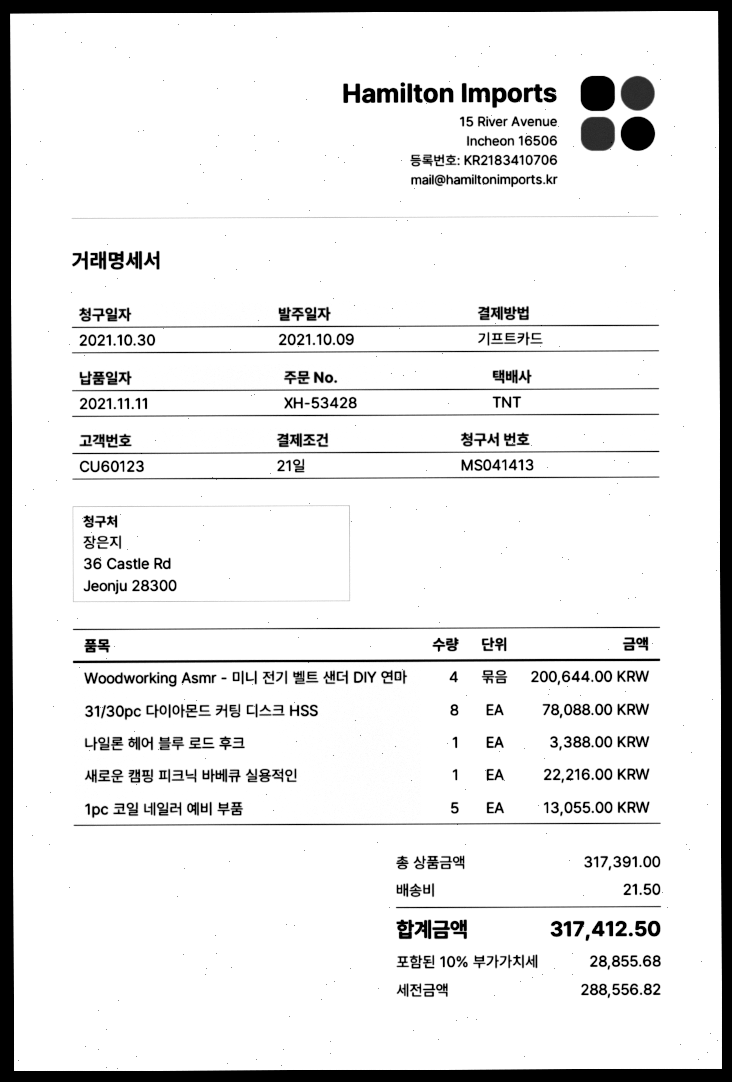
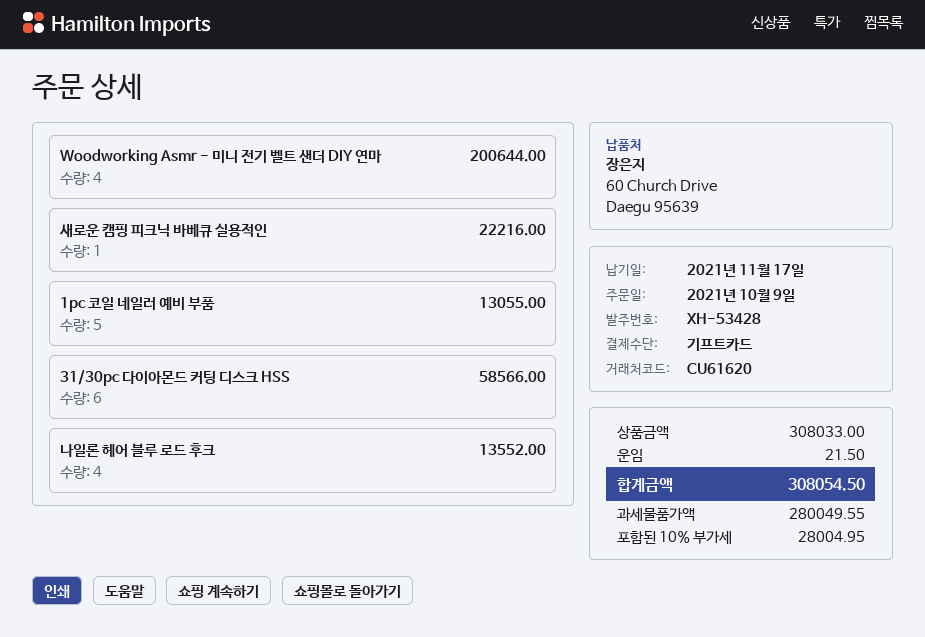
delivery date: 2021-11-11 -> 2021-11-17
customer number: CU60123 -> CU61620
31/30pc 다이아몬드 커팅 디스크 HSS: 8 for 78088.00 -> 6 for 58566.00
나일론 헤어 블루 로드 후크: 1 for 3388.00 -> 4 for 13552.00
subtotal: 317391.00 -> 308033.00
net: 288556.82 -> 280049.55
tax: 10% = 28855.68 -> 10% = 28004.95
total: 317412.50 -> 308054.50

